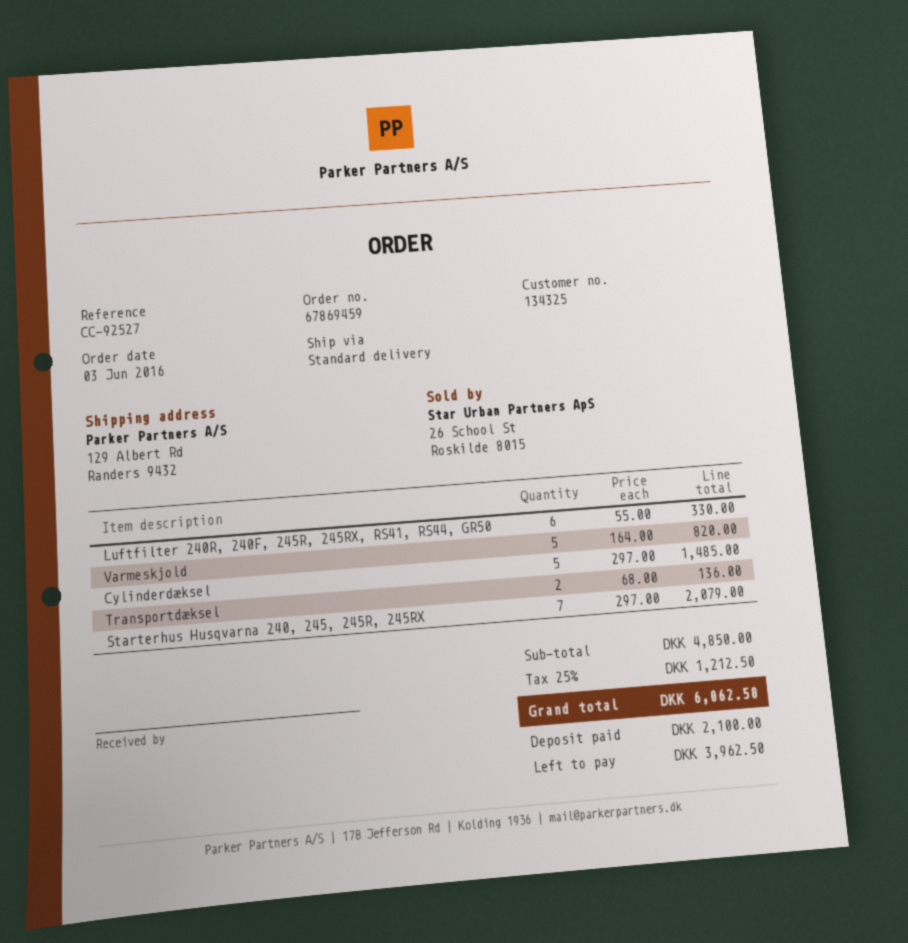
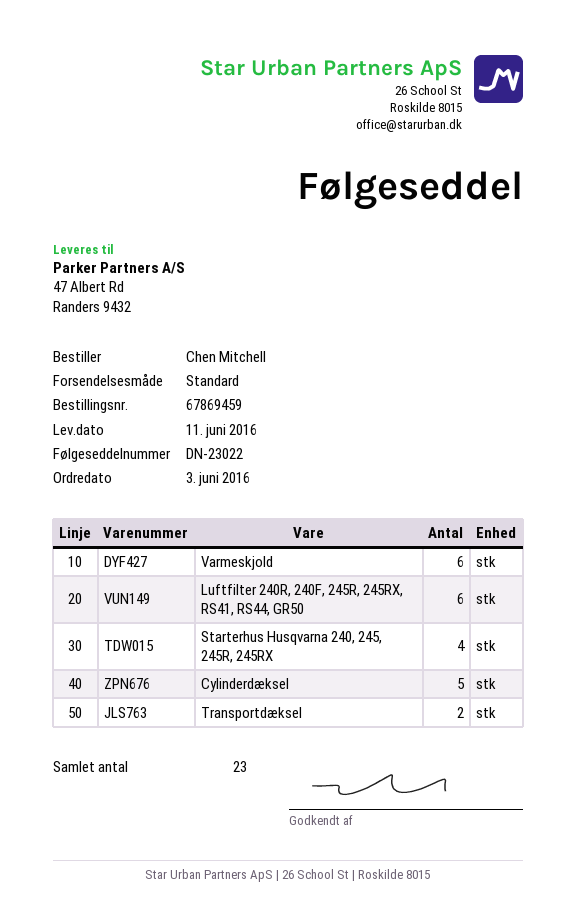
ship to: 129 Albert Rd, Randers 9432 -> 47 Albert Rd, Randers 9432
Varmeskjold: 5 -> 6
Starterhus Husqvarna 240, 245, 245R, 245RX: 7 -> 4

